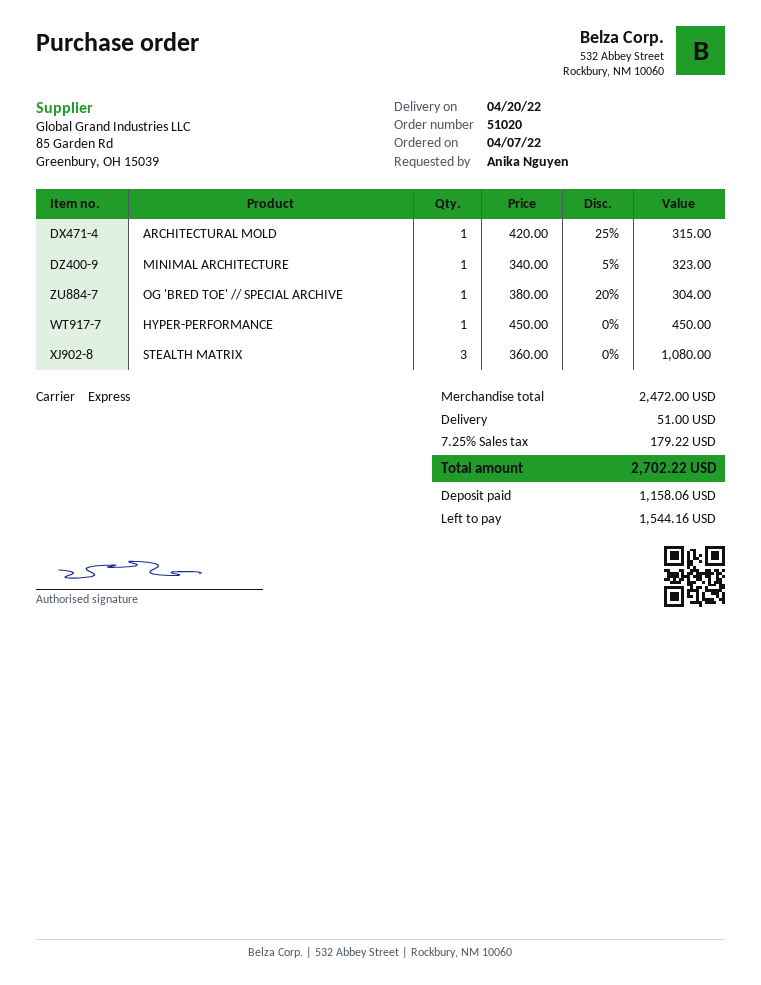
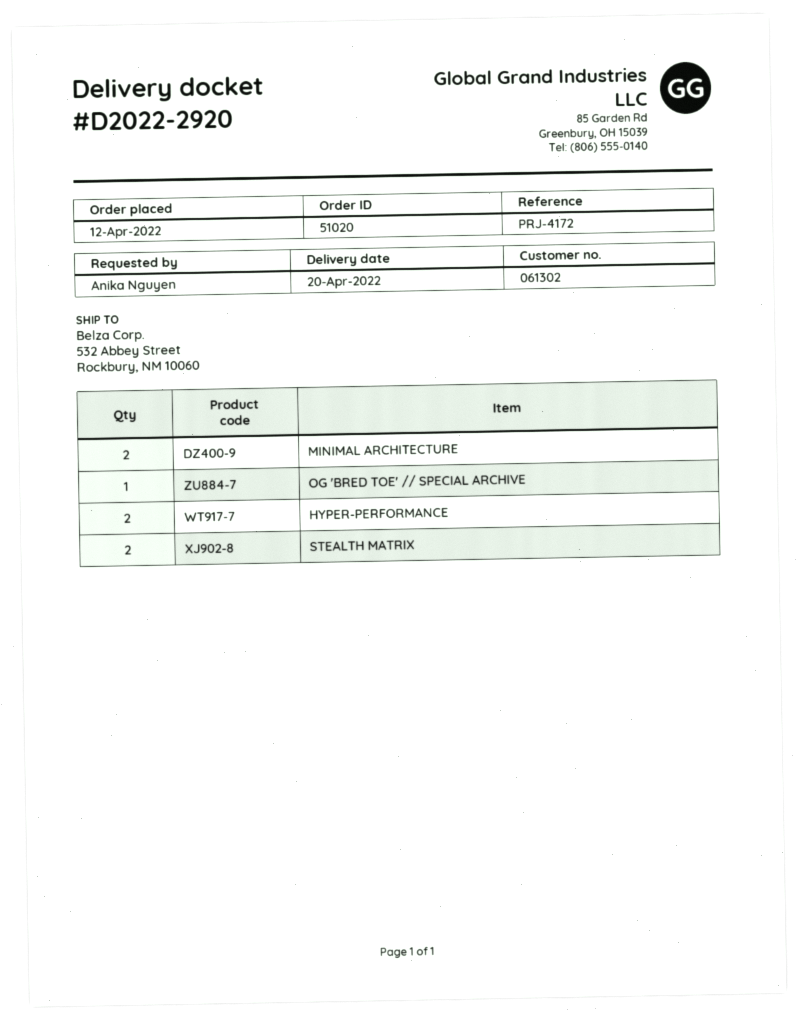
order date: 2022-04-07 -> 2022-04-12
ARCHITECTURAL MOLD: 1 -> none
MINIMAL ARCHITECTURE: 1 -> 2
HYPER-PERFORMANCE: 1 -> 2
STEALTH MATRIX: 3 -> 2

